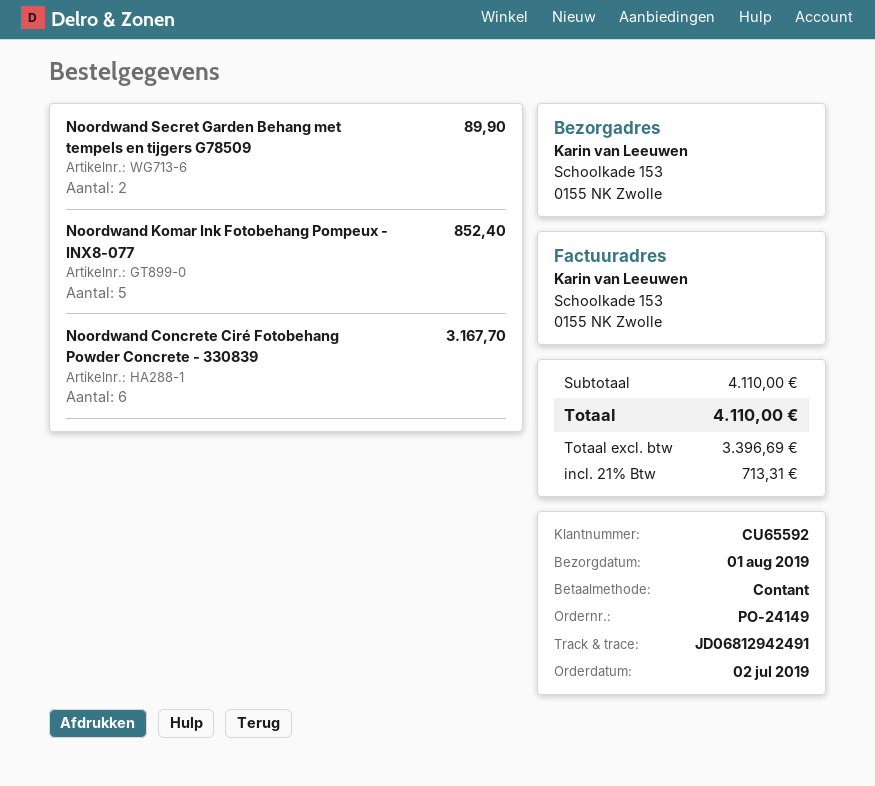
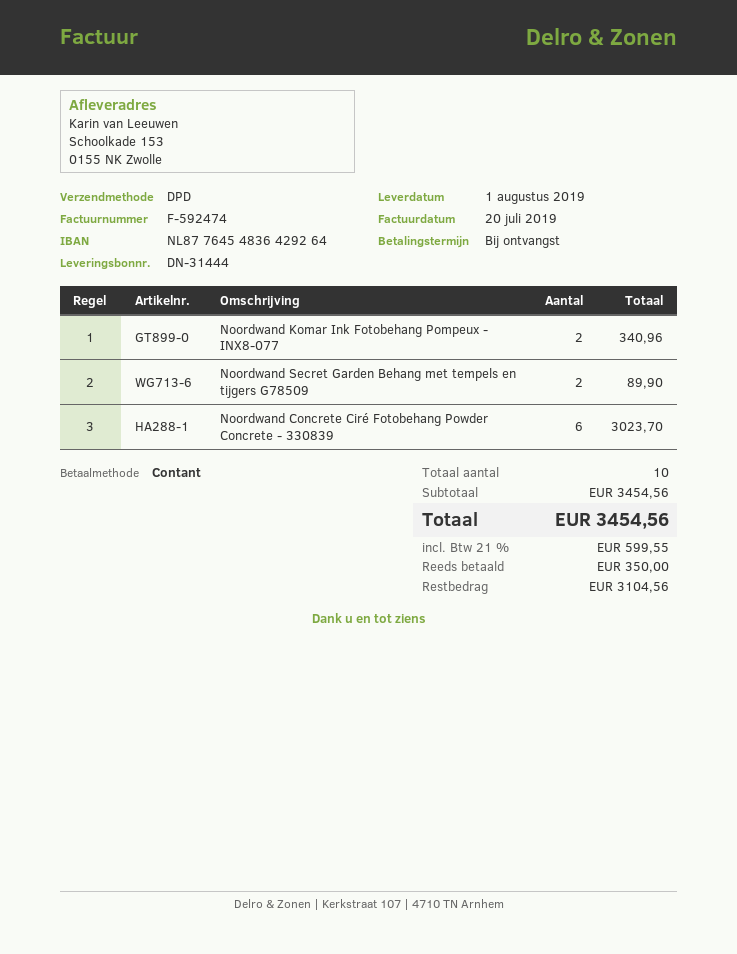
Noordwand Komar Ink Fotobehang Pompeux - INX8-077: 5 for 852.40 -> 2 for 340.96
Noordwand Concrete Ciré Fotobehang Powder Concrete - 330839: 6 for 3167.70 -> 6 for 3023.70
subtotal: 4110.00 -> 3454.56
tax: 21% = 713.31 -> 21% = 599.55
total: 4110.00 -> 3454.56

